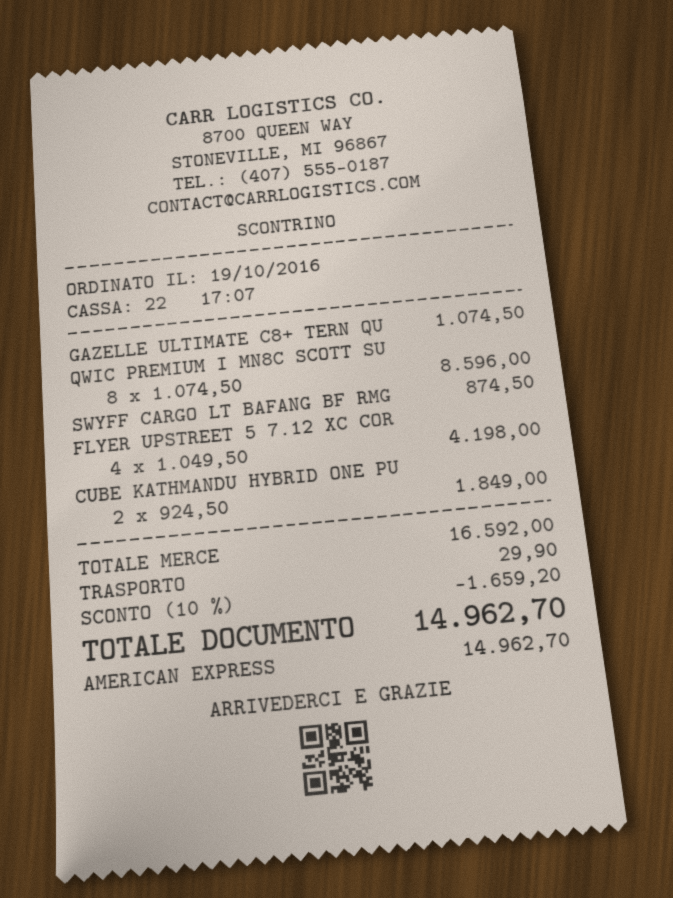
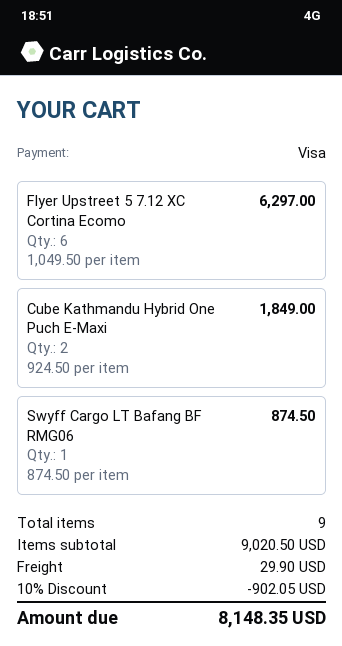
payment method: American Express -> Visa
GAZELLE ULTIMATE C8+ TERN QU: 1 x 1074.50 = 1074.50 -> none
QWIC PREMIUM I MN8C SCOTT SU: 8 x 1074.50 = 8596.00 -> none
FLYER UPSTREET 5 7.12 XC COR: 4 x 1049.50 = 4198.00 -> 6 x 1049.50 = 6297.00
subtotal: 16592.00 -> 9020.50
discount: 10% = 1659.20 -> 10% = 902.05
total: 14962.70 -> 8148.35

